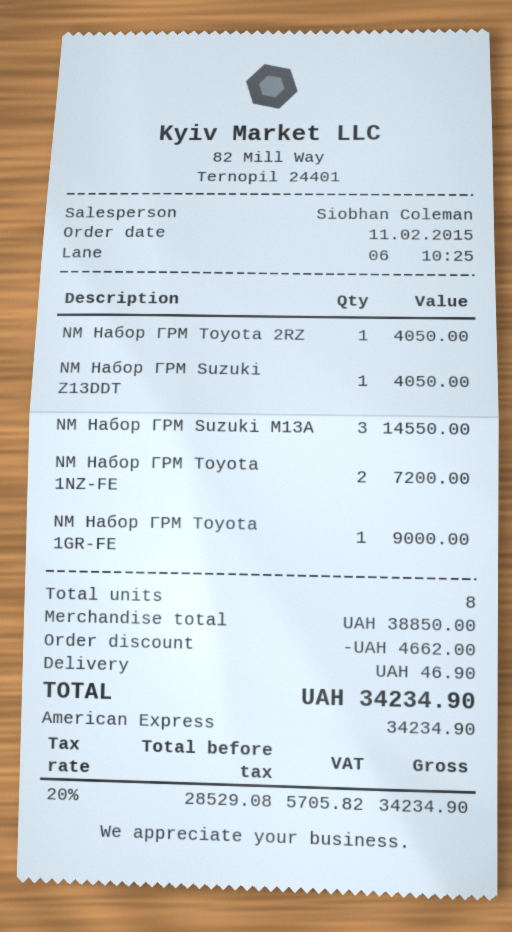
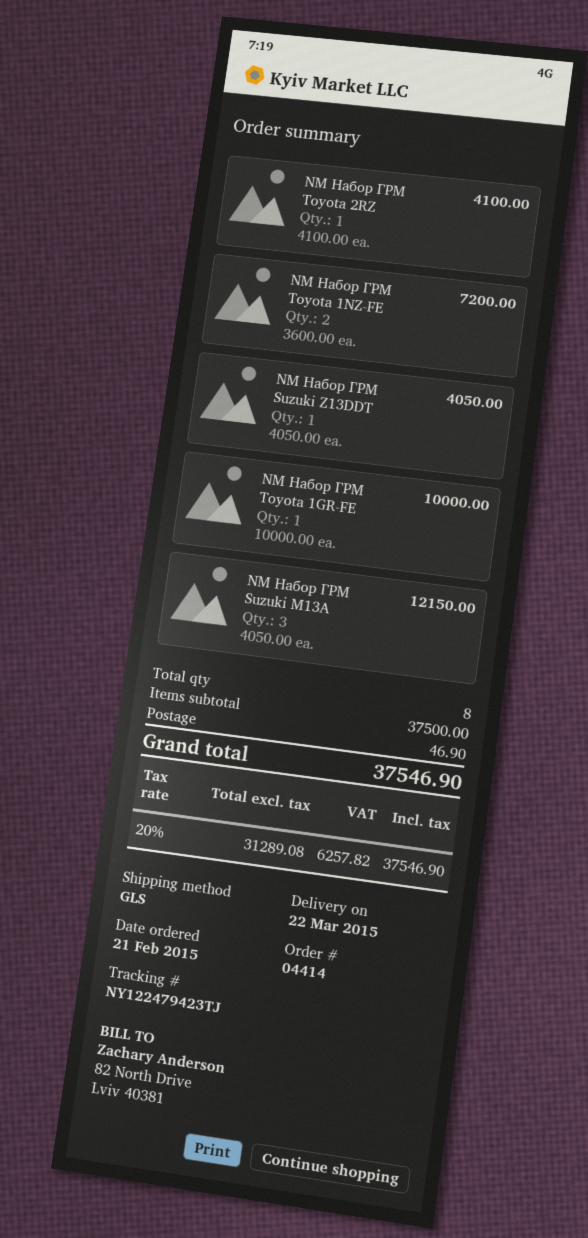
order date: 2015-02-11 -> 2015-02-21
NM Набор ГРМ Toyota 2RZ: 1 for 4050.00 -> 1 for 4100.00
NM Набор ГРМ Suzuki M13A: 3 for 14550.00 -> 3 for 12150.00
NM Набор ГРМ Toyota 1GR-FE: 1 for 9000.00 -> 1 for 10000.00
subtotal: 38850.00 -> 37500.00
discount: 4662.00 -> none
net: 28529.08 -> 31289.08
tax: 20% = 5705.82 -> 20% = 6257.82
total: 34234.90 -> 37546.90

